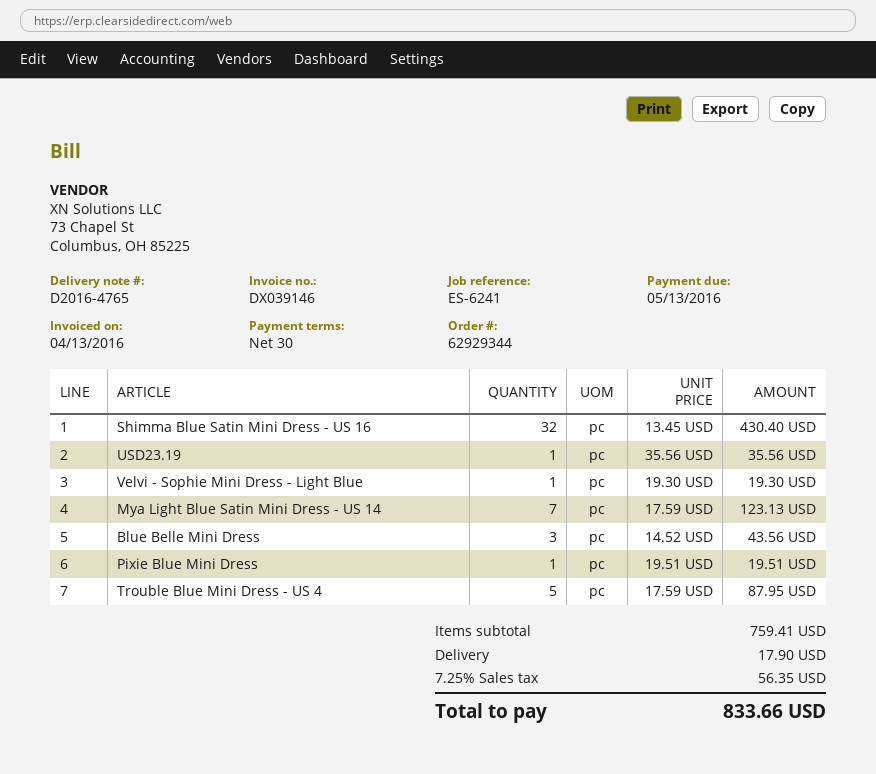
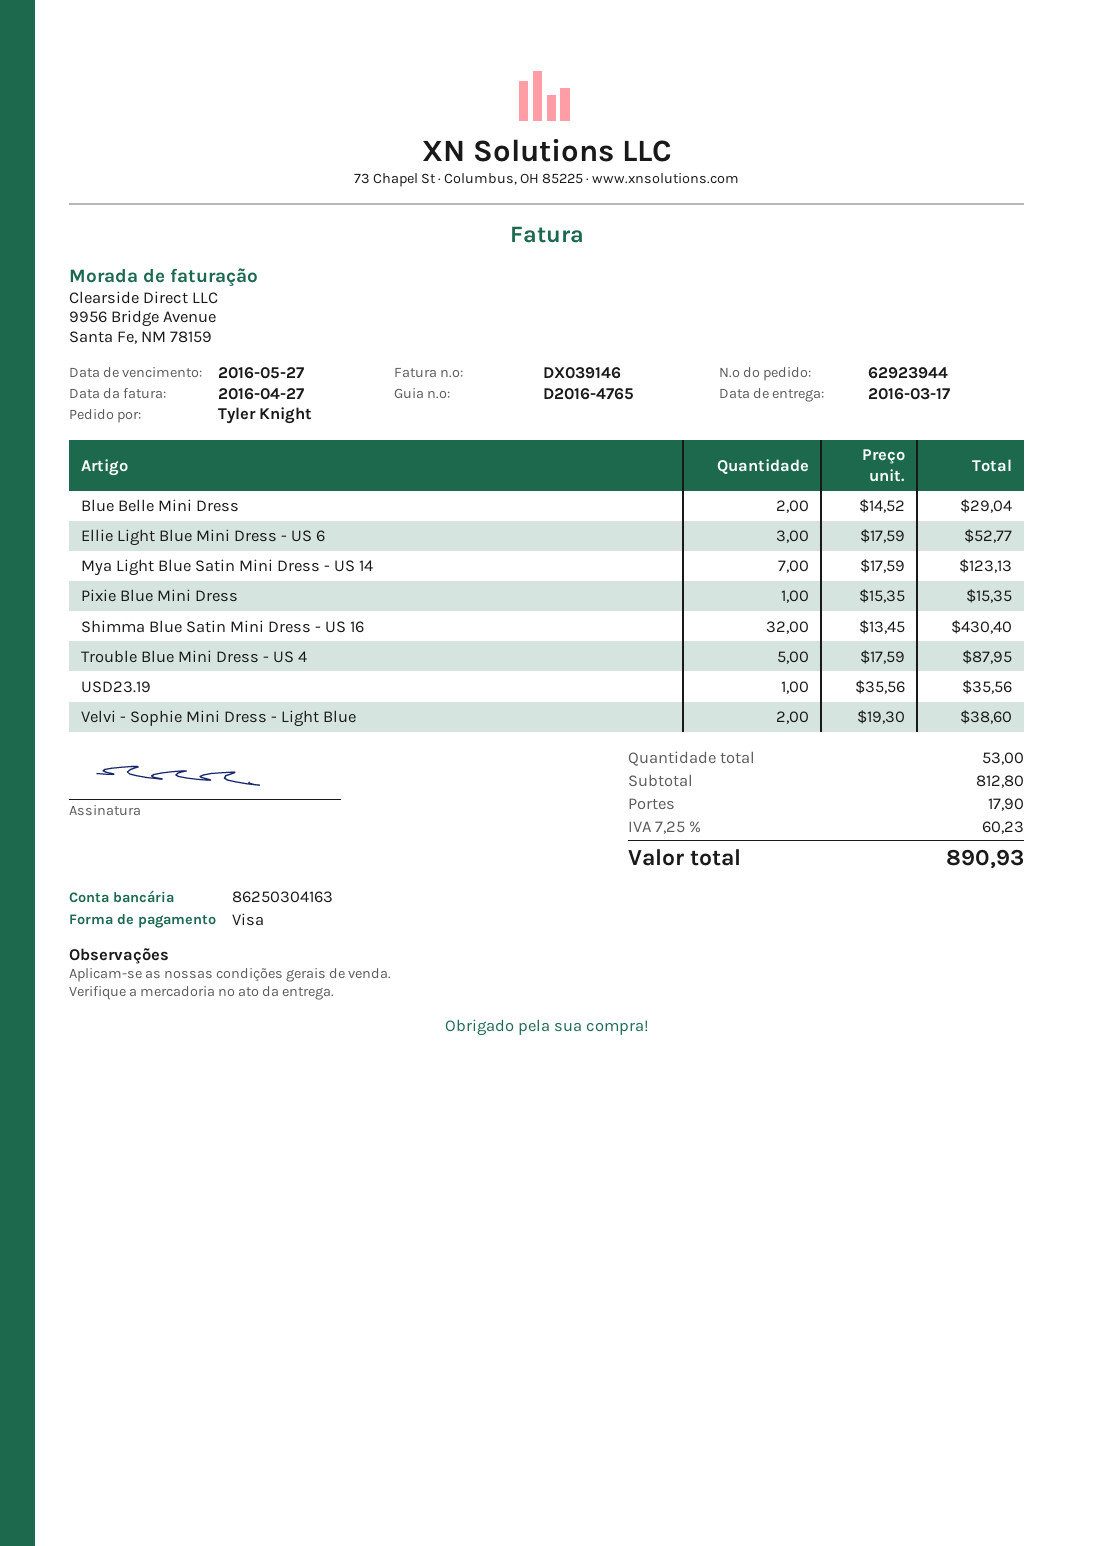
order number: 62929344 -> 62923944
invoice date: 2016-04-13 -> 2016-04-27
due date: 2016-05-13 -> 2016-05-27
Velvi - Sophie Mini Dress - Light Blue: 1 x 19.30 = 19.30 -> 2 x 19.30 = 38.60
Blue Belle Mini Dress: 3 x 14.52 = 43.56 -> 2 x 14.52 = 29.04
Pixie Blue Mini Dress: 1 x 19.51 = 19.51 -> 1 x 15.35 = 15.35
Ellie Light Blue Mini Dress - US 6: none -> 3 x 17.59 = 52.77
subtotal: 759.41 -> 812.80
tax: 7.25% = 56.35 -> 7.25% = 60.23
total: 833.66 -> 890.93

